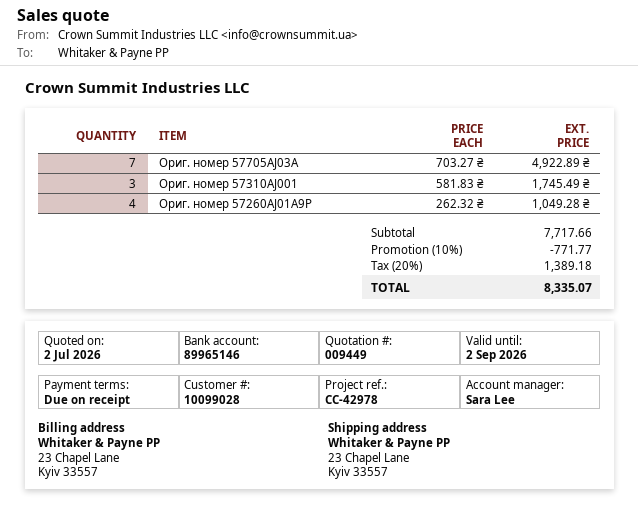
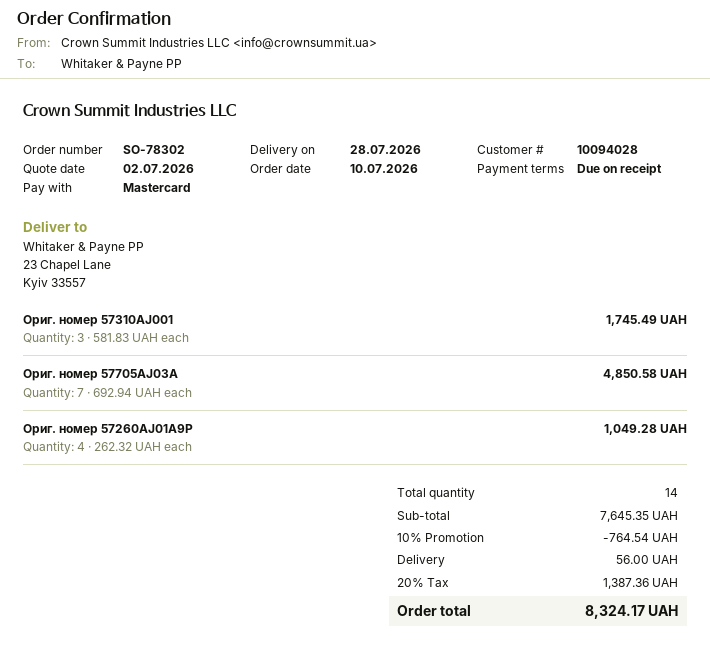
customer number: 10099028 -> 10094028
Ориг. номер 57705AJ03A: 7 x 703.27 = 4922.89 -> 7 x 692.94 = 4850.58
subtotal: 7717.66 -> 7645.35
discount: 10% = 771.77 -> 10% = 764.54
shipping: none -> 56.00
tax: 20% = 1389.18 -> 20% = 1387.36
total: 8335.07 -> 8324.17

